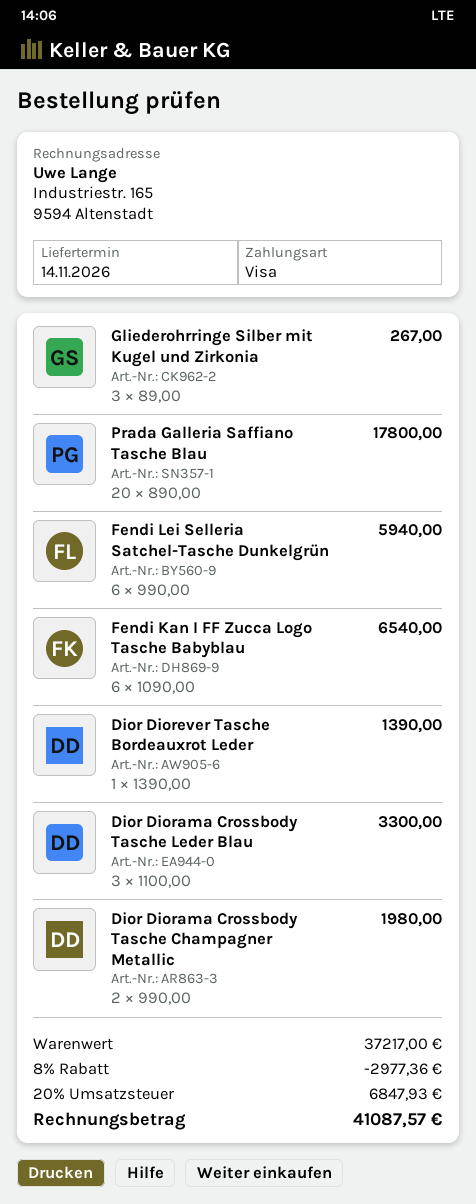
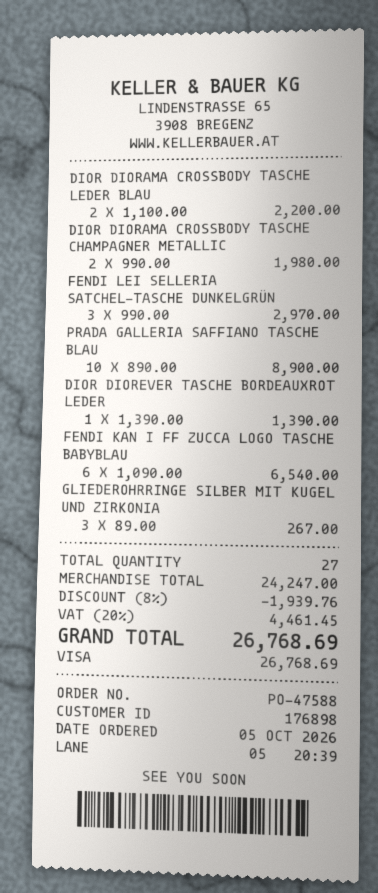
Prada Galleria Saffiano Tasche Blau: 20 x 890.00 = 17800.00 -> 10 x 890.00 = 8900.00
Fendi Lei Selleria Satchel-Tasche Dunkelgrün: 6 x 990.00 = 5940.00 -> 3 x 990.00 = 2970.00
Dior Diorama Crossbody Tasche Leder Blau: 3 x 1100.00 = 3300.00 -> 2 x 1100.00 = 2200.00
subtotal: 37217.00 -> 24247.00
discount: 8% = 2977.36 -> 8% = 1939.76
tax: 20% = 6847.93 -> 20% = 4461.45
total: 41087.57 -> 26768.69

